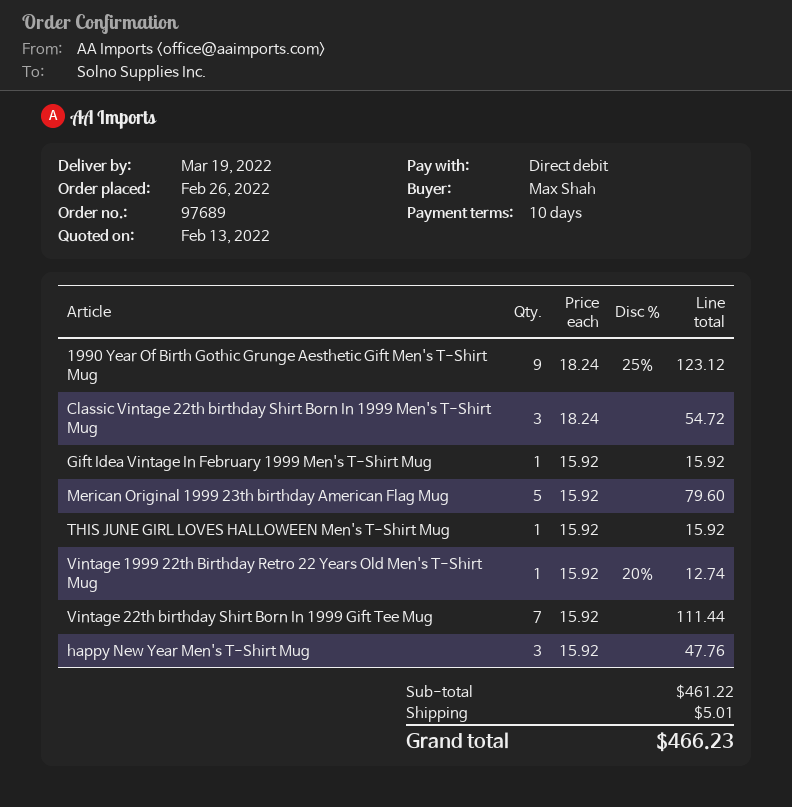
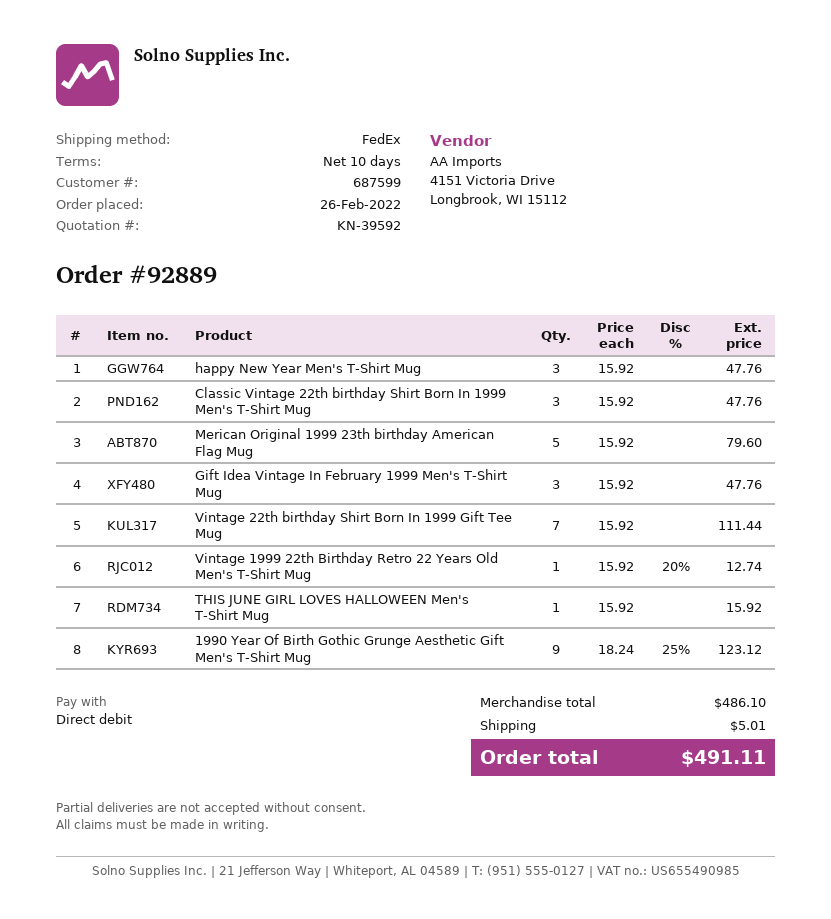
order number: 97689 -> 92889
Classic Vintage 22th birthday Shirt Born In 1999 Men's T-Shirt Mug: 3 x 18.24 = 54.72 -> 3 x 15.92 = 47.76
Gift Idea Vintage In February 1999 Men's T-Shirt Mug: 1 x 15.92 = 15.92 -> 3 x 15.92 = 47.76
subtotal: 461.22 -> 486.10
total: 466.23 -> 491.11

